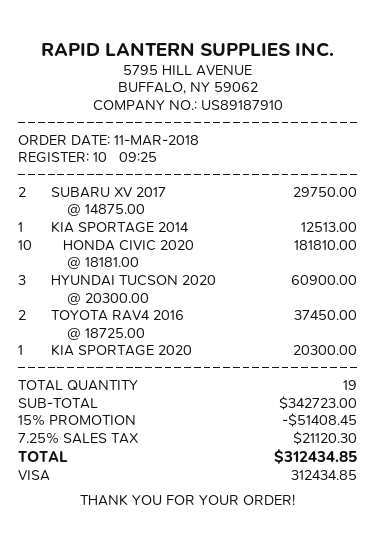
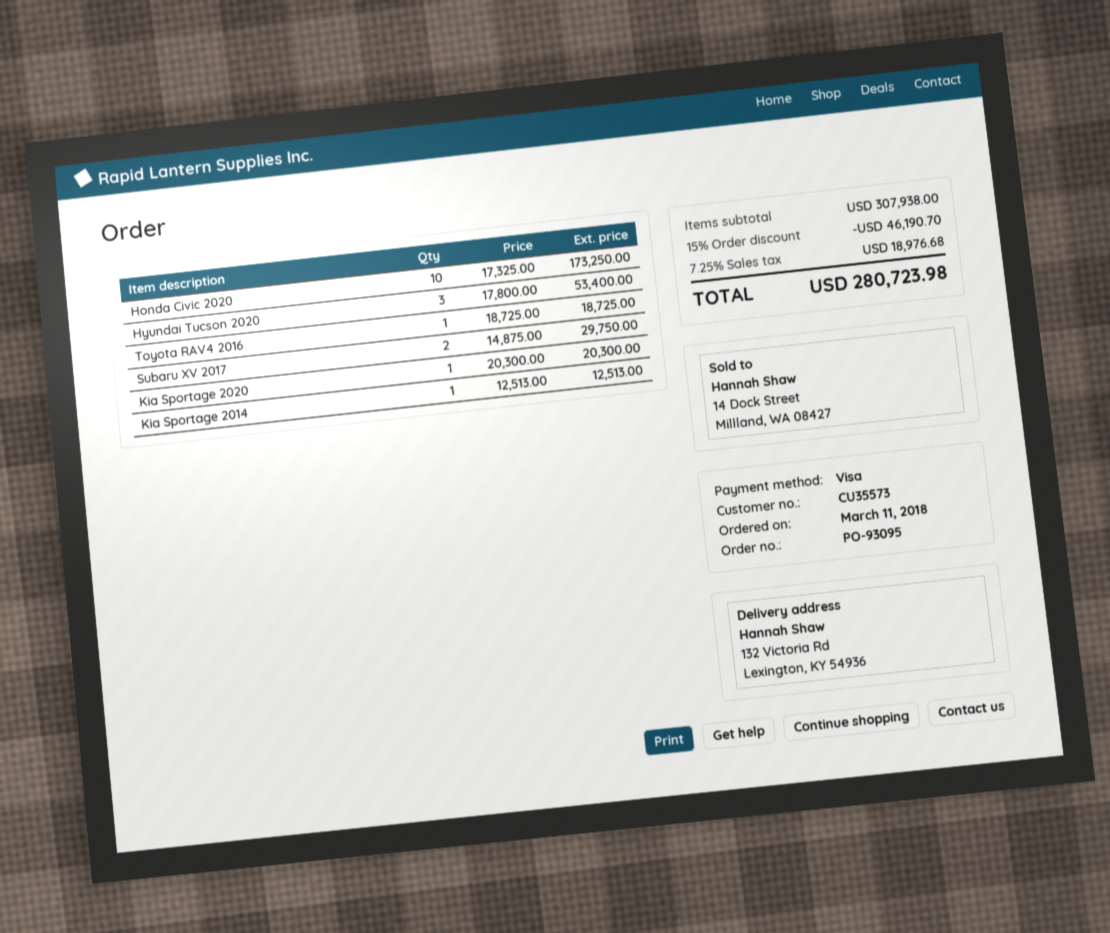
HONDA CIVIC 2020: 10 x 18181.00 = 181810.00 -> 10 x 17325.00 = 173250.00
HYUNDAI TUCSON 2020: 3 x 20300.00 = 60900.00 -> 3 x 17800.00 = 53400.00
TOYOTA RAV4 2016: 2 x 18725.00 = 37450.00 -> 1 x 18725.00 = 18725.00
subtotal: 342723.00 -> 307938.00
discount: 15% = 51408.45 -> 15% = 46190.70
tax: 7.25% = 21120.30 -> 7.25% = 18976.68
total: 312434.85 -> 280723.98

